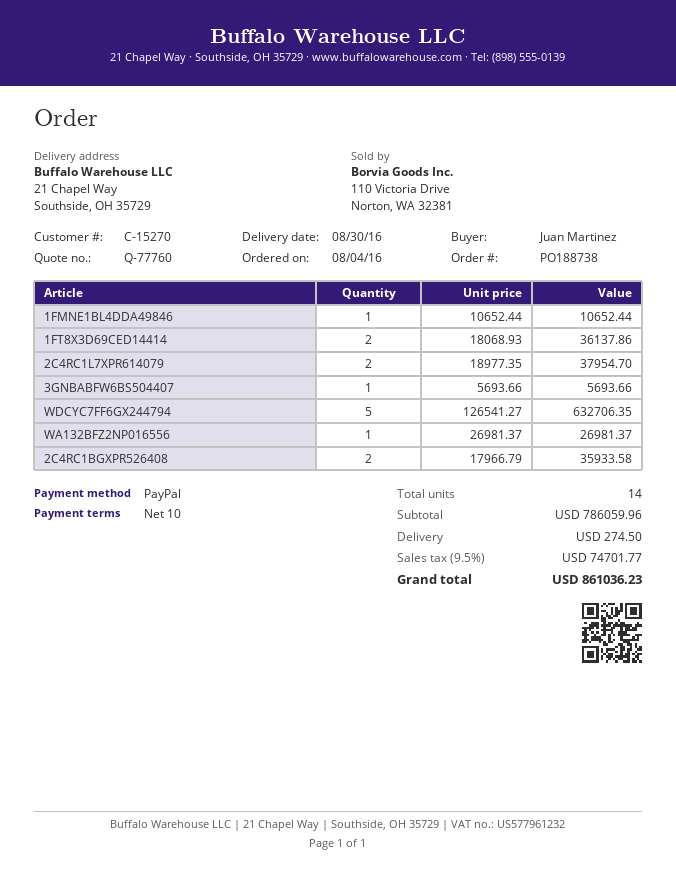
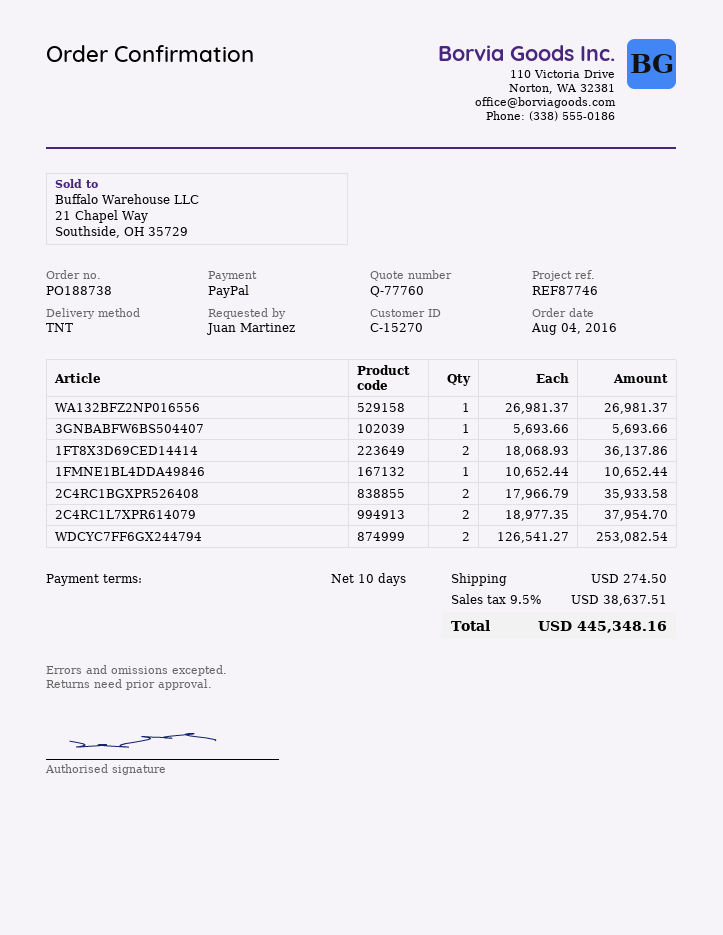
WDCYC7FF6GX244794: 5 x 126541.27 = 632706.35 -> 2 x 126541.27 = 253082.54
tax: 9.5% = 74701.77 -> 9.5% = 38637.51
total: 861036.23 -> 445348.16

